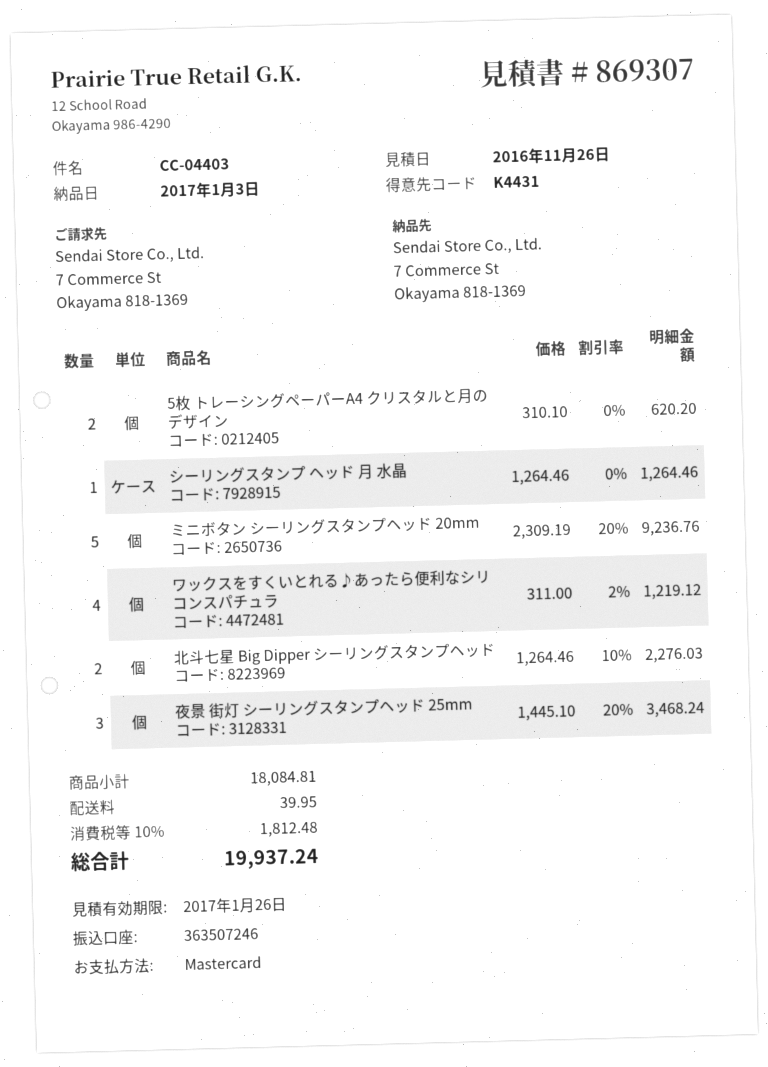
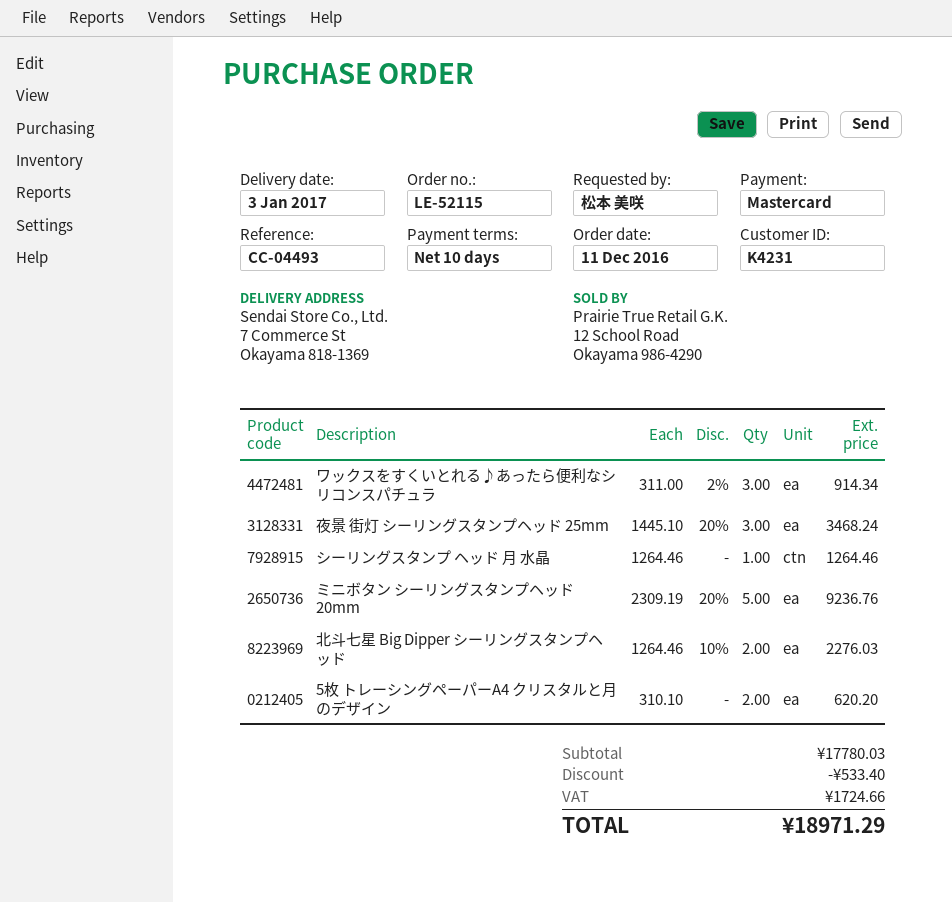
customer number: K4431 -> K4231
reference: CC-04403 -> CC-04493
ワックスをすくいとれる♪あったら便利なシリコンスパチュラ: 4 x 311.00 - 2% = 1219.12 -> 3 x 311.00 - 2% = 914.34
subtotal: 18084.81 -> 17780.03
discount: none -> 533.40
shipping: 39.95 -> none
tax: 1812.48 -> 1724.66
total: 19937.24 -> 18971.29

